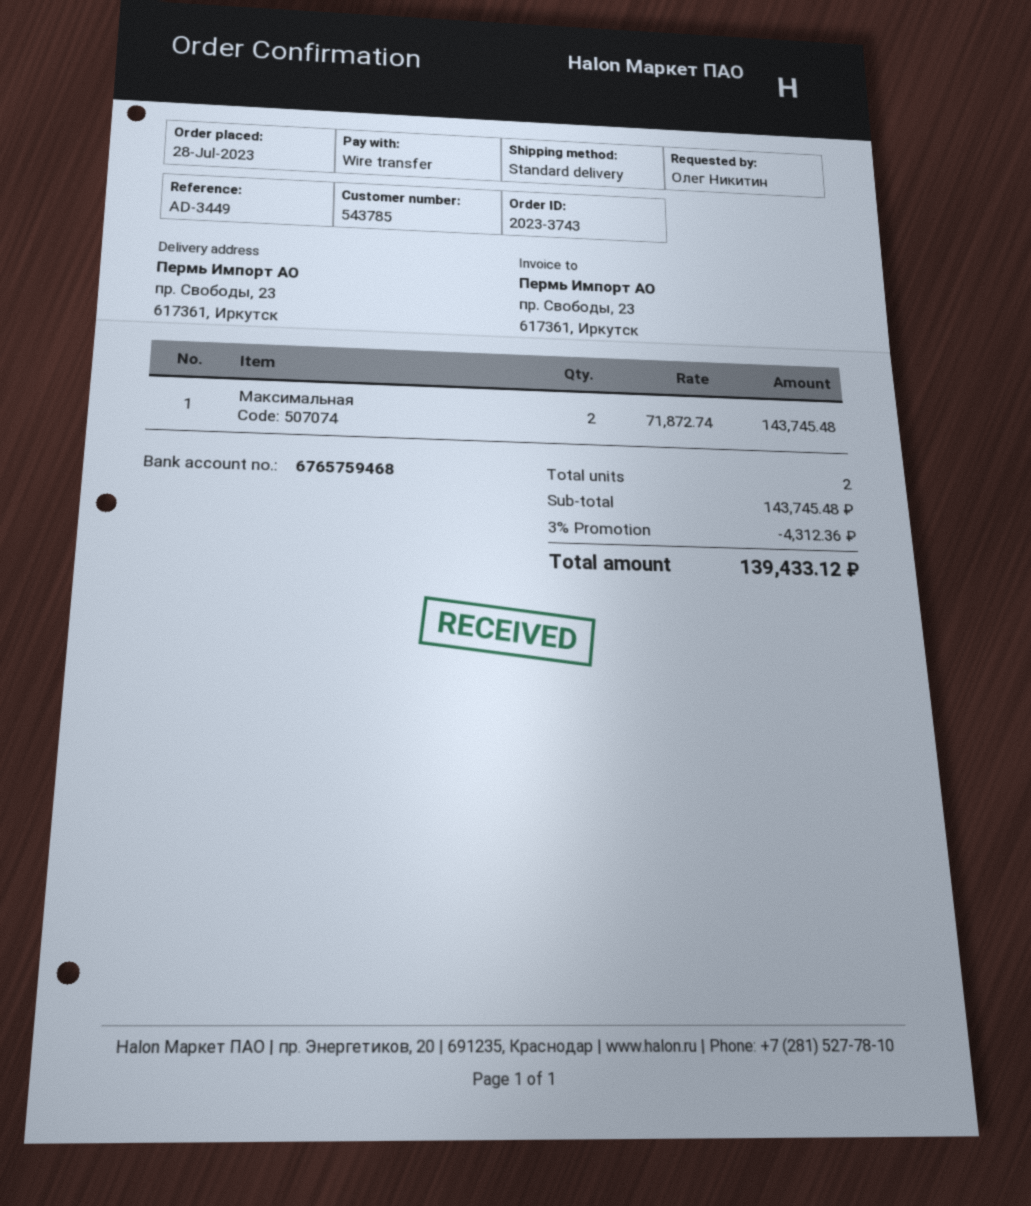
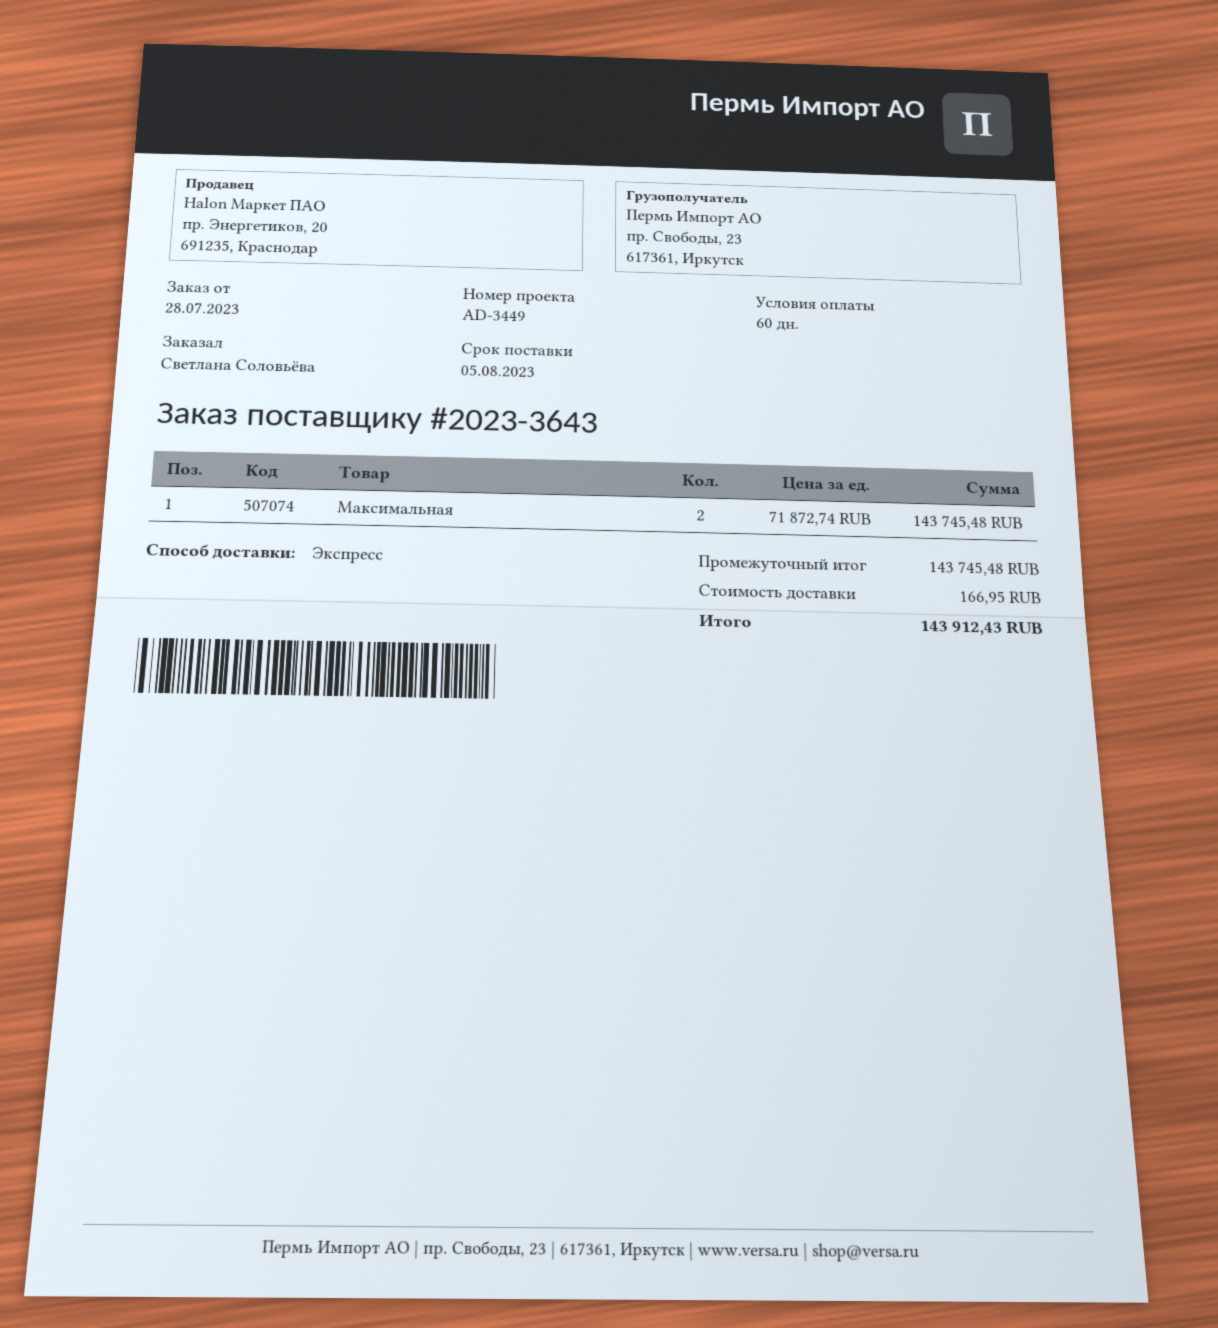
order number: 2023-3743 -> 2023-3643
ordered by: Олег Никитин -> Светлана Соловьёва
shipping method: standard -> express
discount: 3% = 4312.36 -> none
shipping: none -> 166.95
total: 139433.12 -> 143912.43

